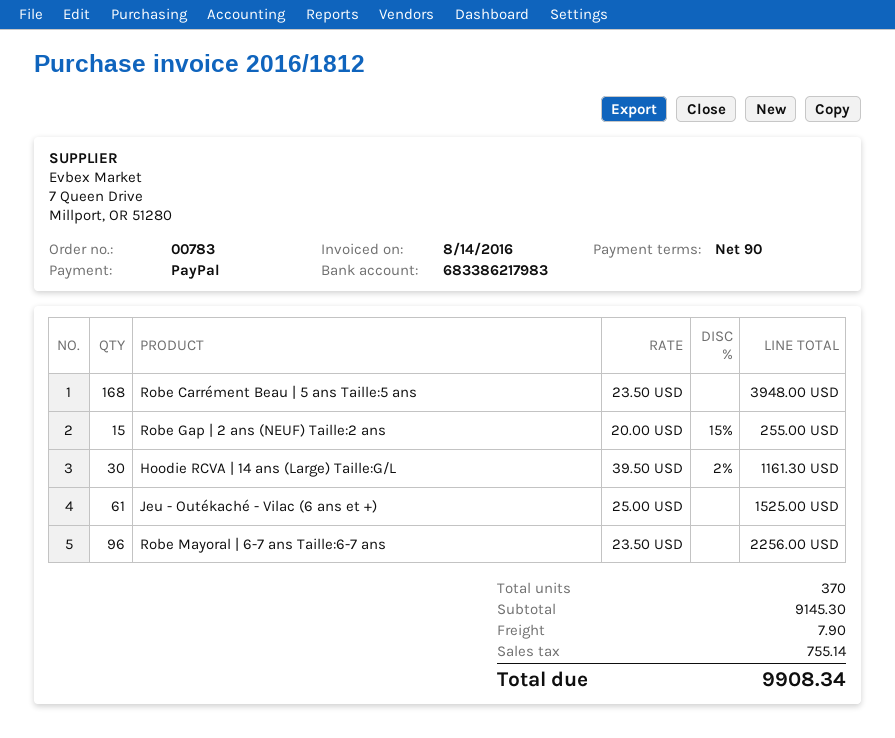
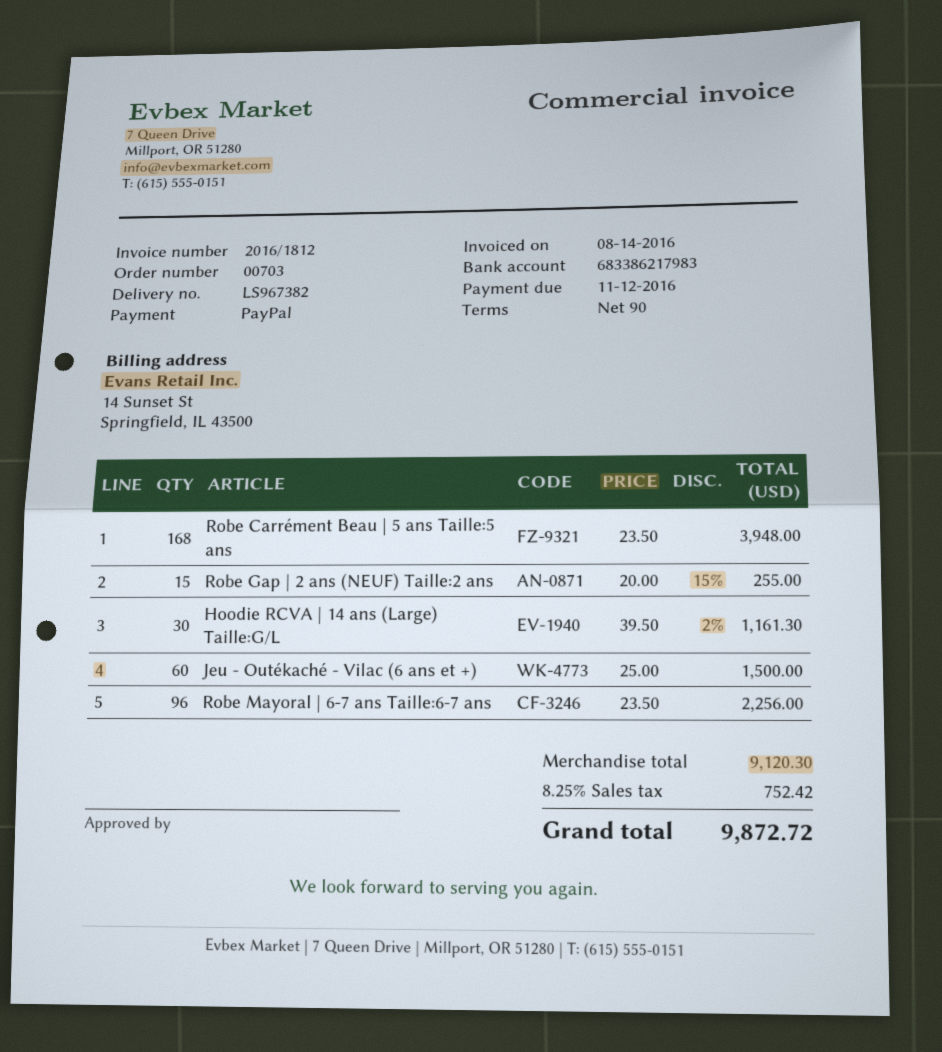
order number: 00783 -> 00703
Jeu - Outékaché - Vilac (6 ans et +): 61 x 25.00 = 1525.00 -> 60 x 25.00 = 1500.00
subtotal: 9145.30 -> 9120.30
shipping: 7.90 -> none
tax: 755.14 -> 752.42
total: 9908.34 -> 9872.72

